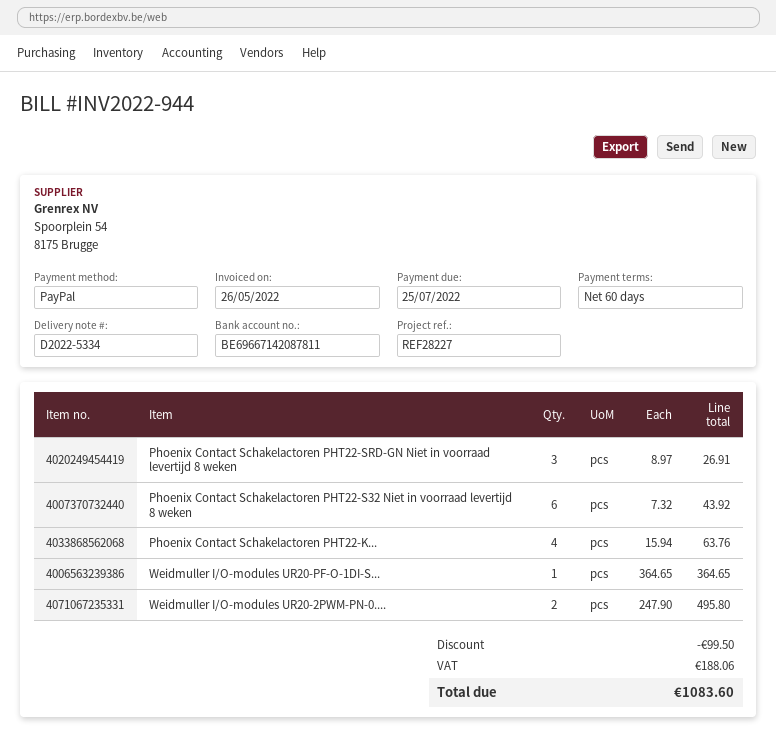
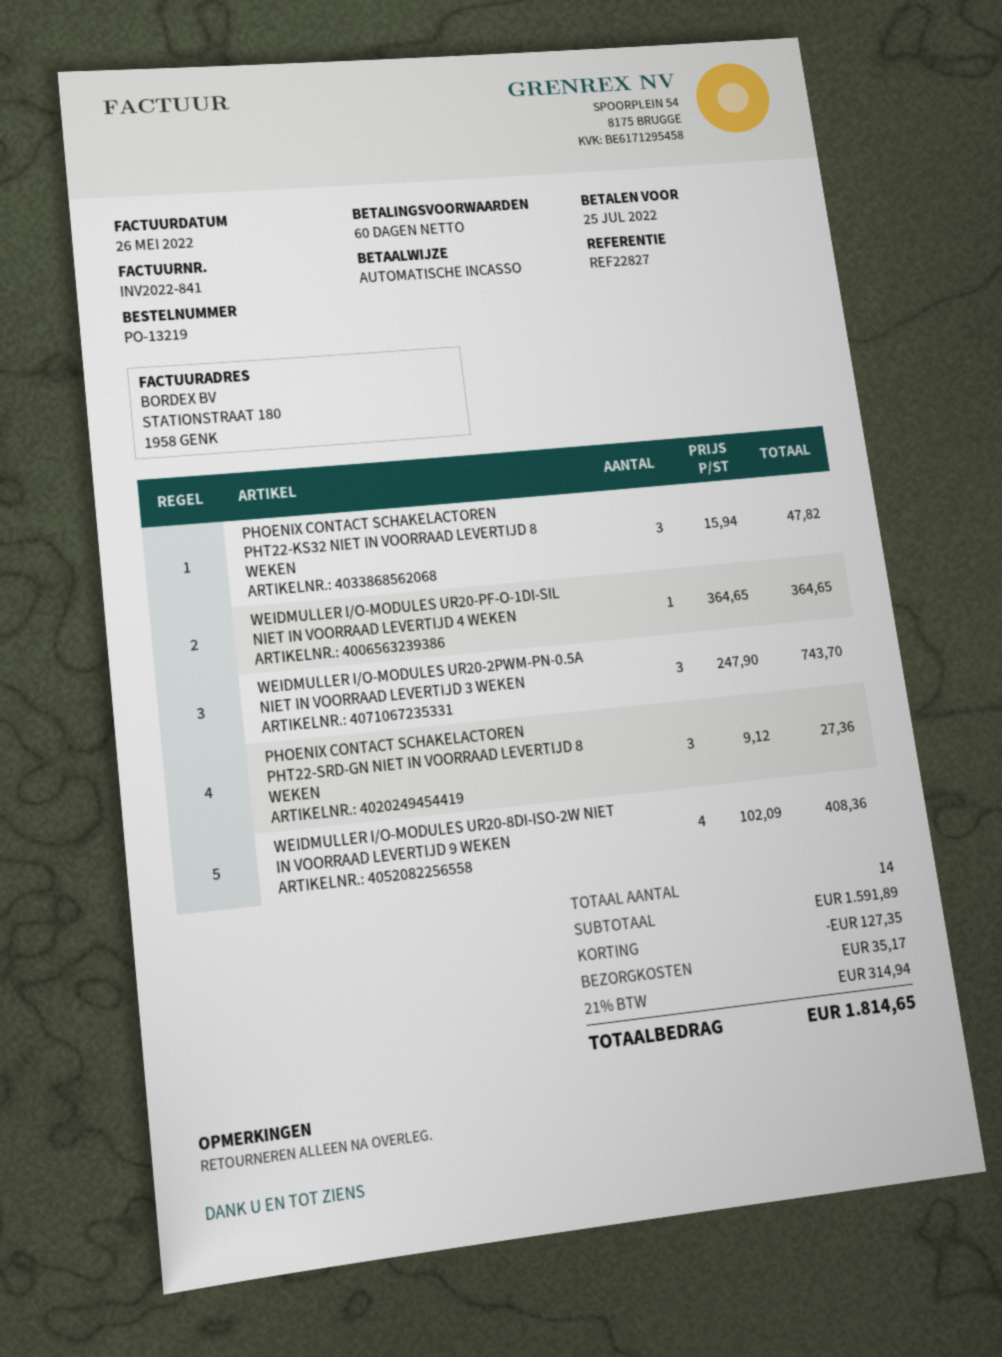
invoice number: INV2022-944 -> INV2022-841
reference: REF28227 -> REF22827
payment method: PayPal -> direct debit
Phoenix Contact Schakelactoren PHT22-SRD-GN Niet in voorraad levertijd 8 weken: 3 x 8.97 = 26.91 -> 3 x 9.12 = 27.36
Phoenix Contact Schakelactoren PHT22-S32 Niet in voorraad levertijd 8 weken: 6 x 7.32 = 43.92 -> none
Phoenix Contact Schakelactoren PHT22-K...: 4 x 15.94 = 63.76 -> 3 x 15.94 = 47.82
Weidmuller I/O-modules UR20-2PWM-PN-0....: 2 x 247.90 = 495.80 -> 3 x 247.90 = 743.70
WEIDMULLER I/O-MODULES UR20-8DI-ISO-2W NIET IN VOORRAAD LEVERTIJD 9 WEKEN: none -> 4 x 102.09 = 408.36
discount: 99.50 -> 127.35
shipping: none -> 35.17
tax: 188.06 -> 314.94
total: 1083.60 -> 1814.65

